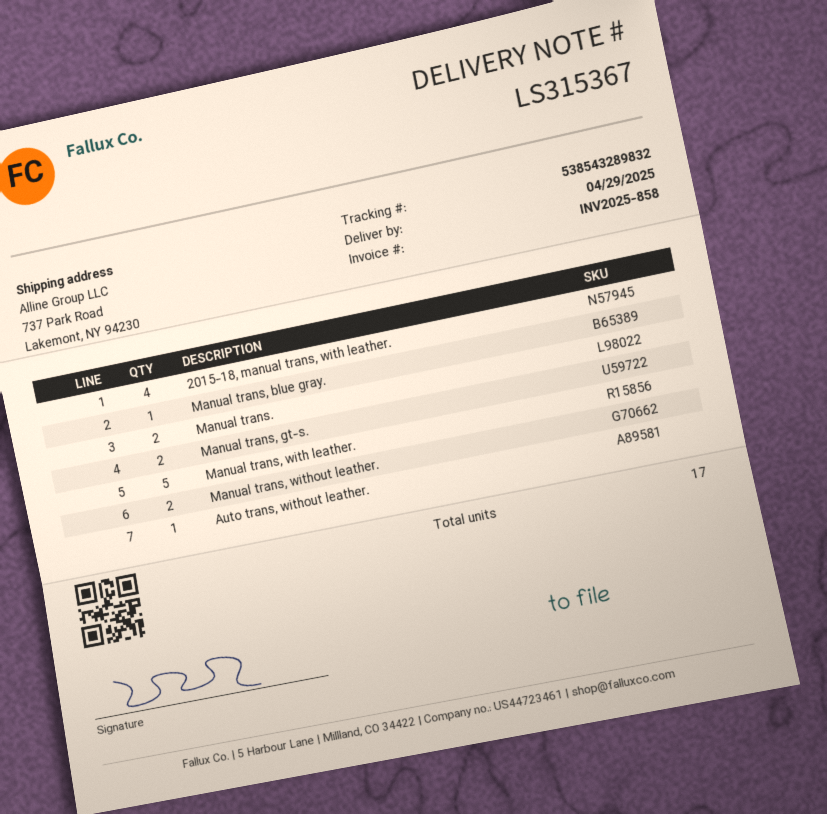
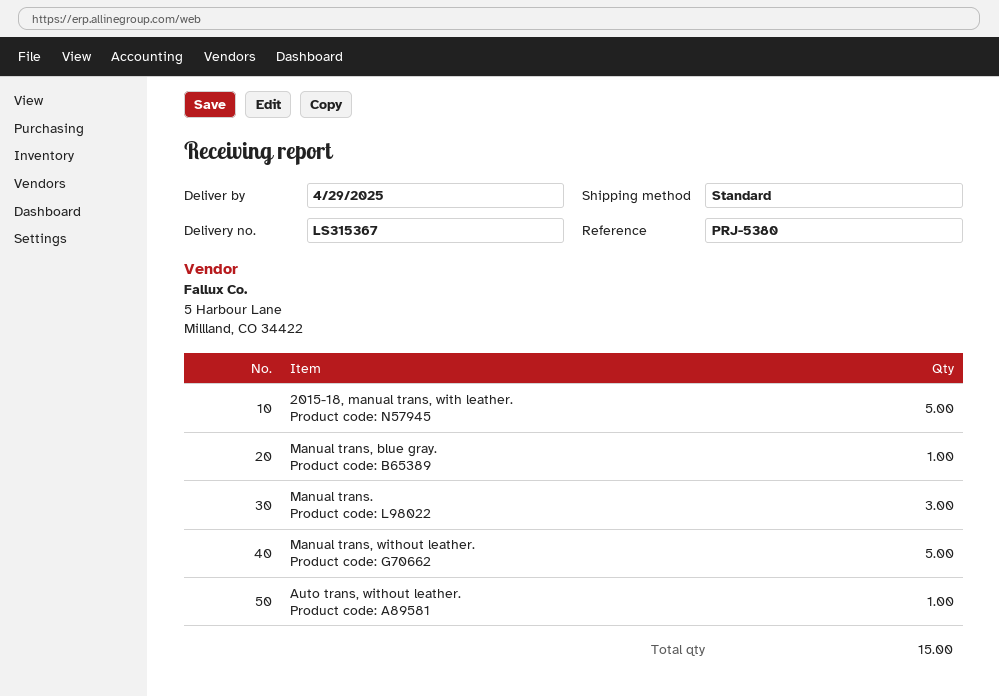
2015-18, manual trans, with leather.: 4 -> 5
Manual trans.: 2 -> 3
Manual trans, gt-s.: 2 -> none
Manual trans, with leather.: 5 -> none
Manual trans, without leather.: 2 -> 5
total quantity: 17 -> 15

